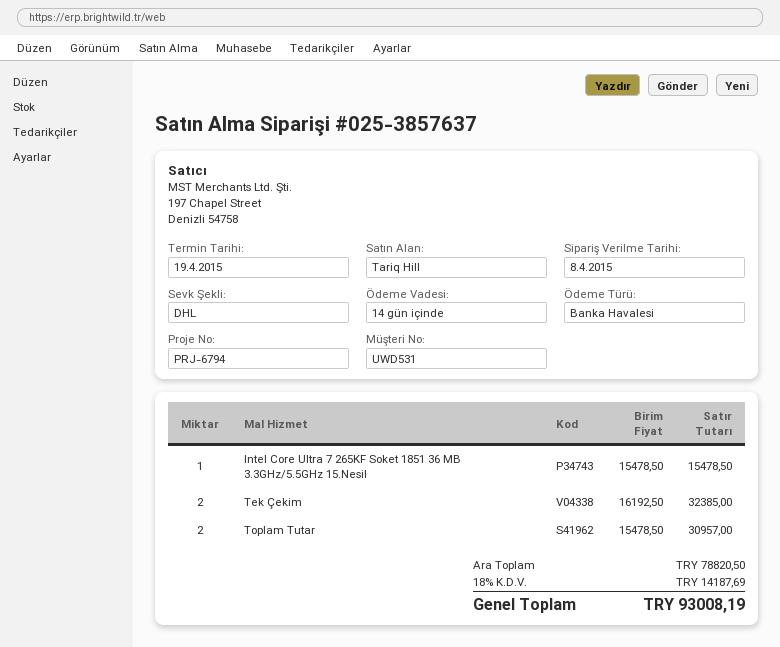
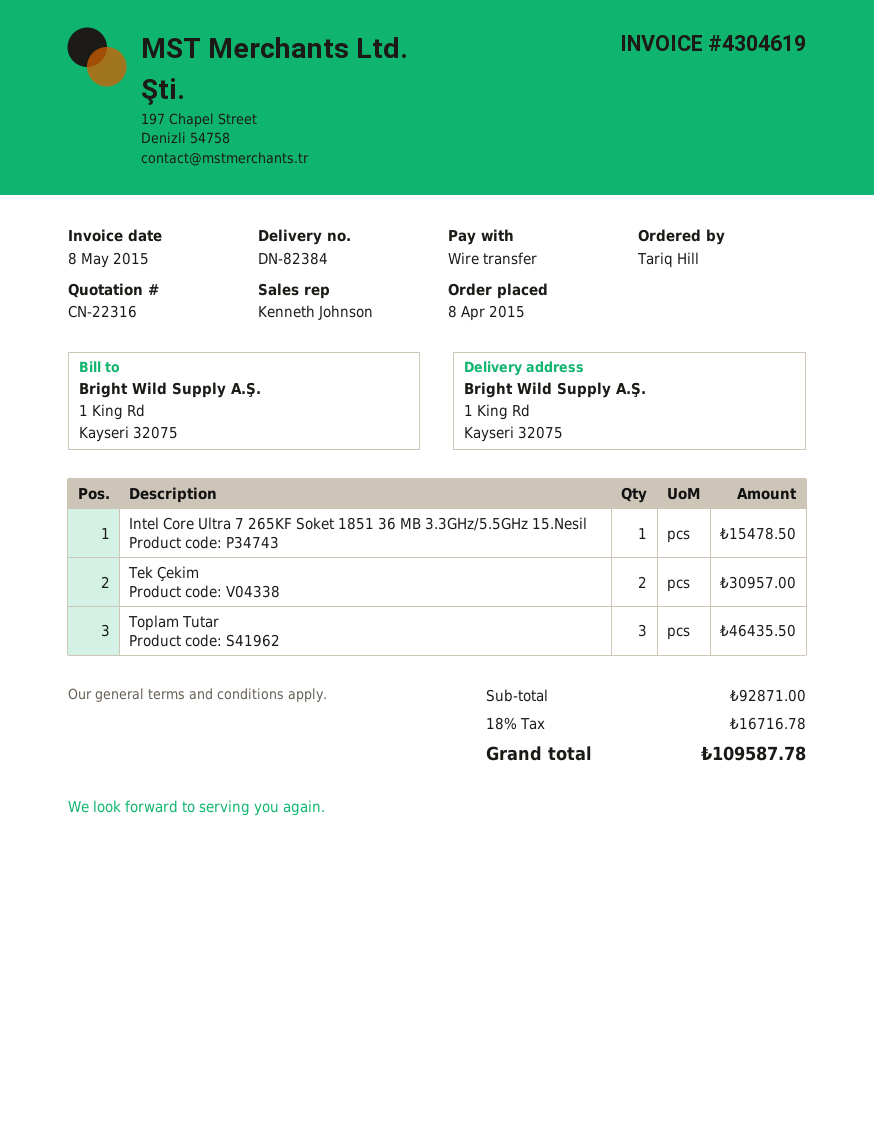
Tek Çekim: 2 for 32385.00 -> 2 for 30957.00
Toplam Tutar: 2 for 30957.00 -> 3 for 46435.50
subtotal: 78820.50 -> 92871.00
tax: 18% = 14187.69 -> 18% = 16716.78
total: 93008.19 -> 109587.78

